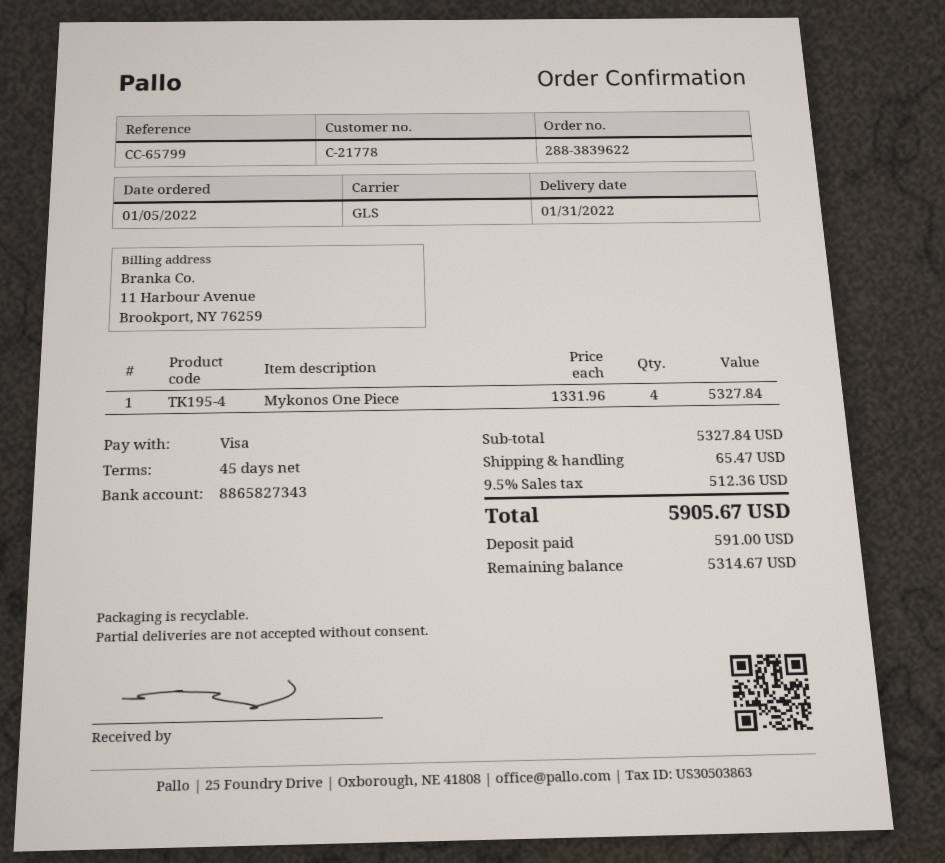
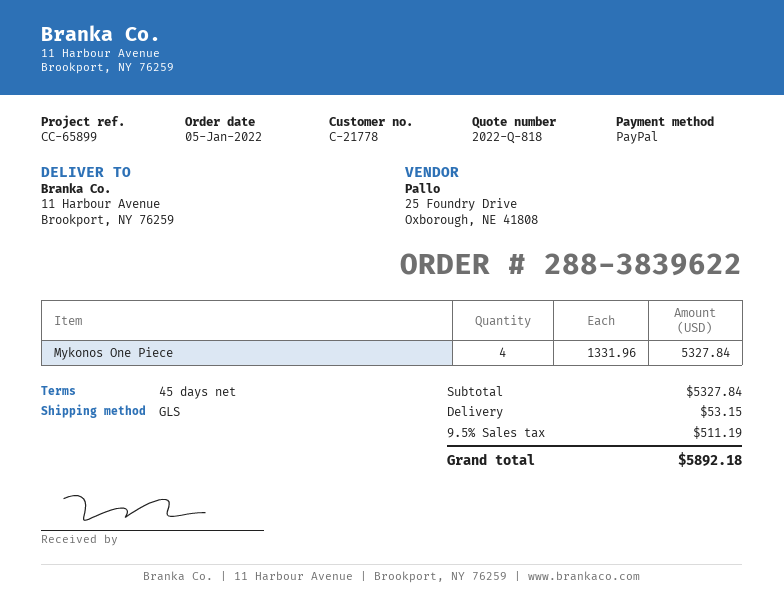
reference: CC-65799 -> CC-65899
payment method: Visa -> PayPal
shipping: 65.47 -> 53.15
tax: 9.5% = 512.36 -> 9.5% = 511.19
total: 5905.67 -> 5892.18

